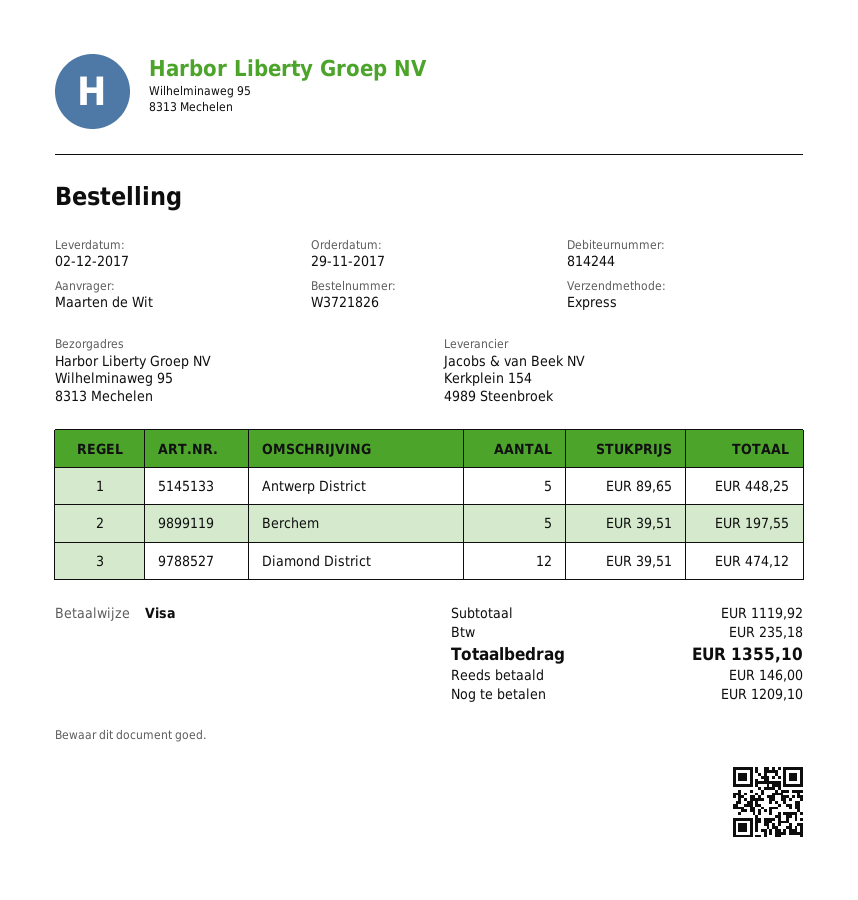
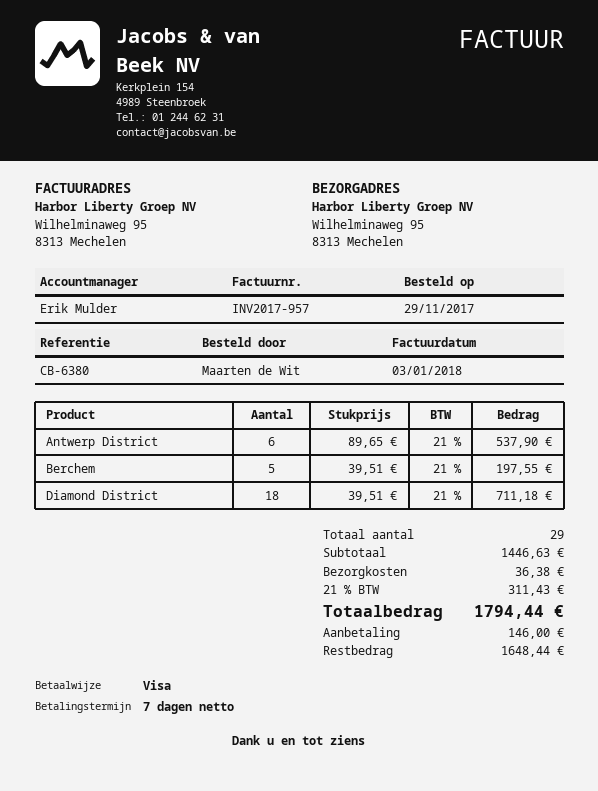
Antwerp District: 5 x 89.65 = 448.25 -> 6 x 89.65 = 537.90
Diamond District: 12 x 39.51 = 474.12 -> 18 x 39.51 = 711.18
subtotal: 1119.92 -> 1446.63
shipping: none -> 36.38
tax: 235.18 -> 311.43
total: 1355.10 -> 1794.44
balance: 1209.10 -> 1648.44

